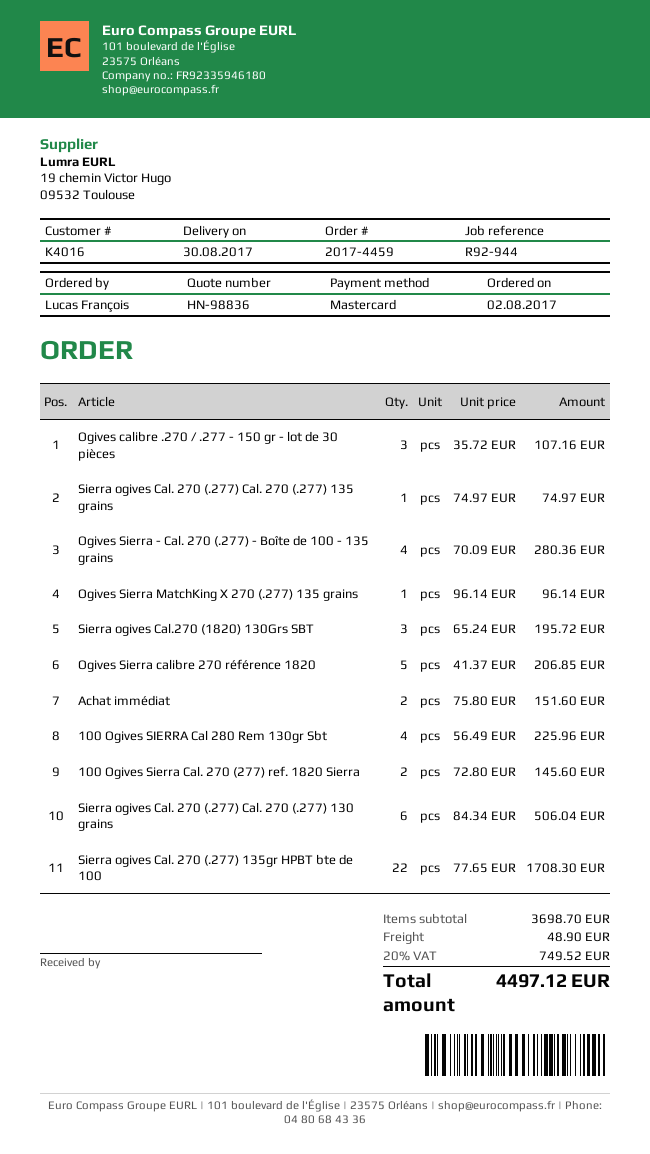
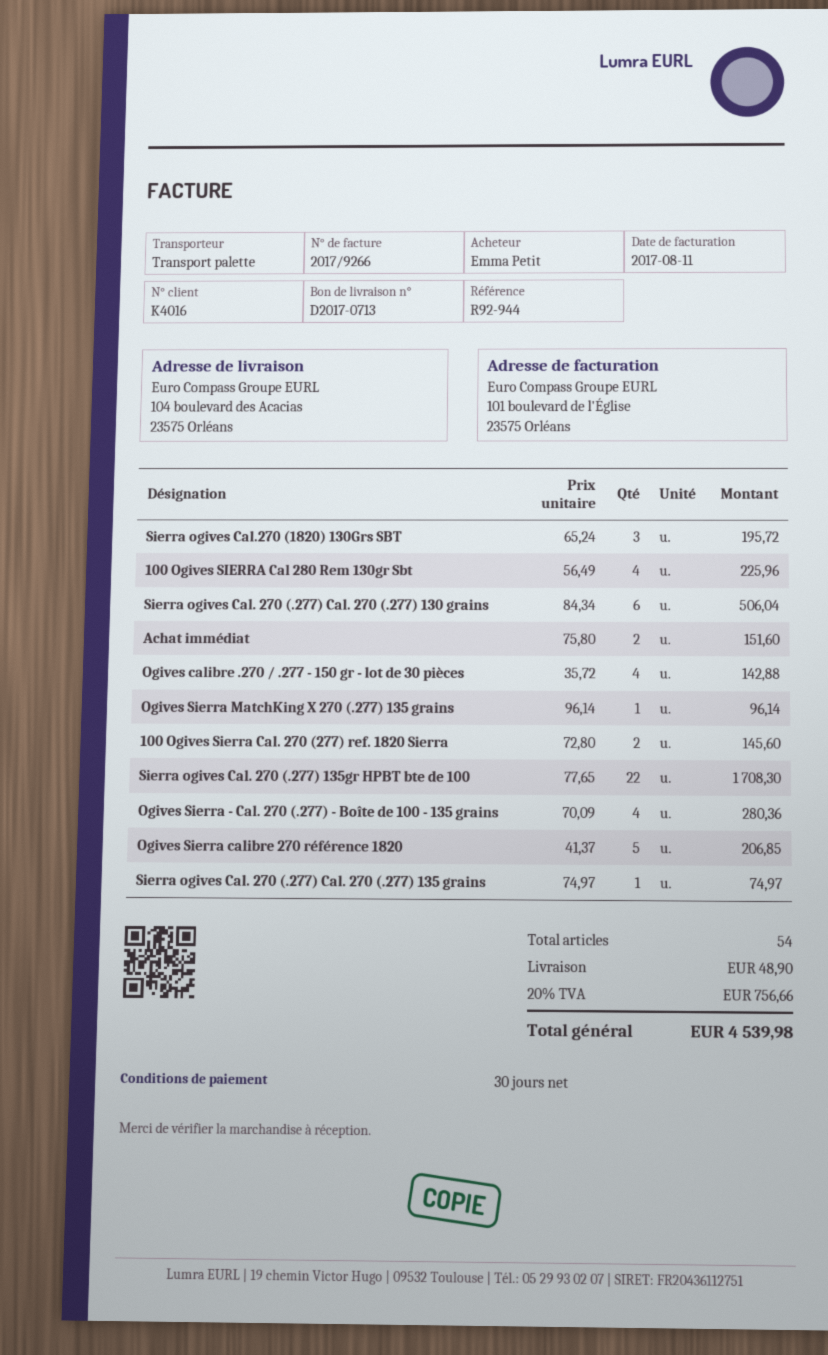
ordered by: Lucas François -> Emma Petit
Ogives calibre .270 / .277 - 150 gr - lot de 30 pièces: 3 x 35.72 = 107.16 -> 4 x 35.72 = 142.88
tax: 20% = 749.52 -> 20% = 756.66
total: 4497.12 -> 4539.98

